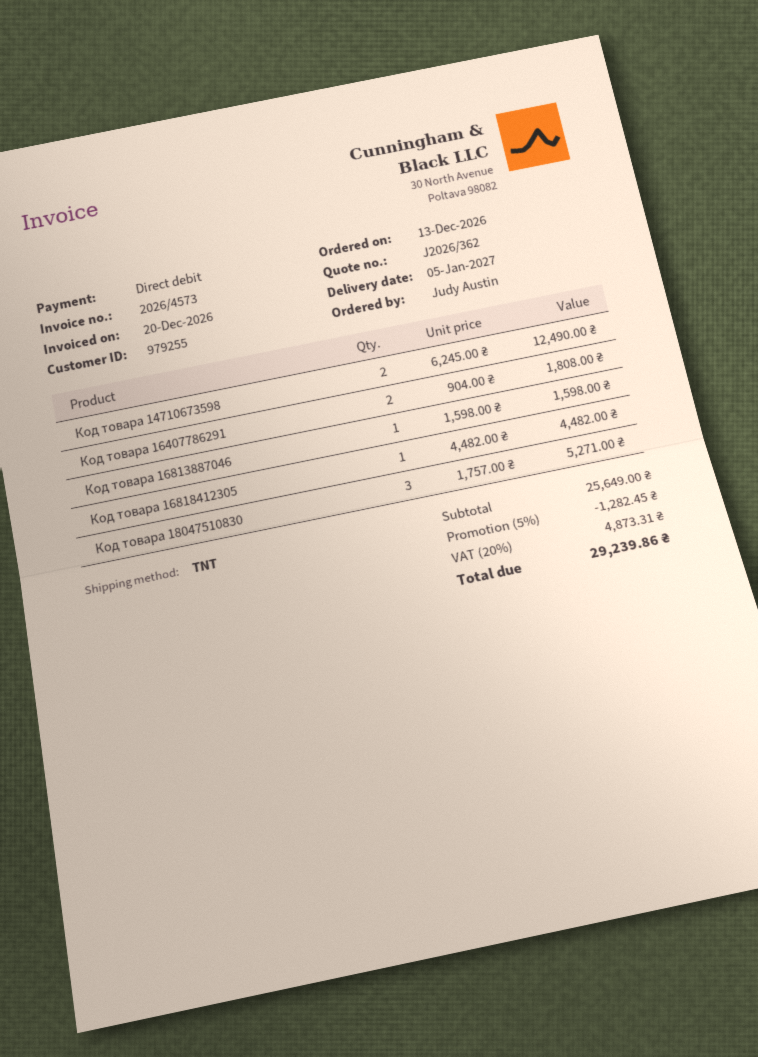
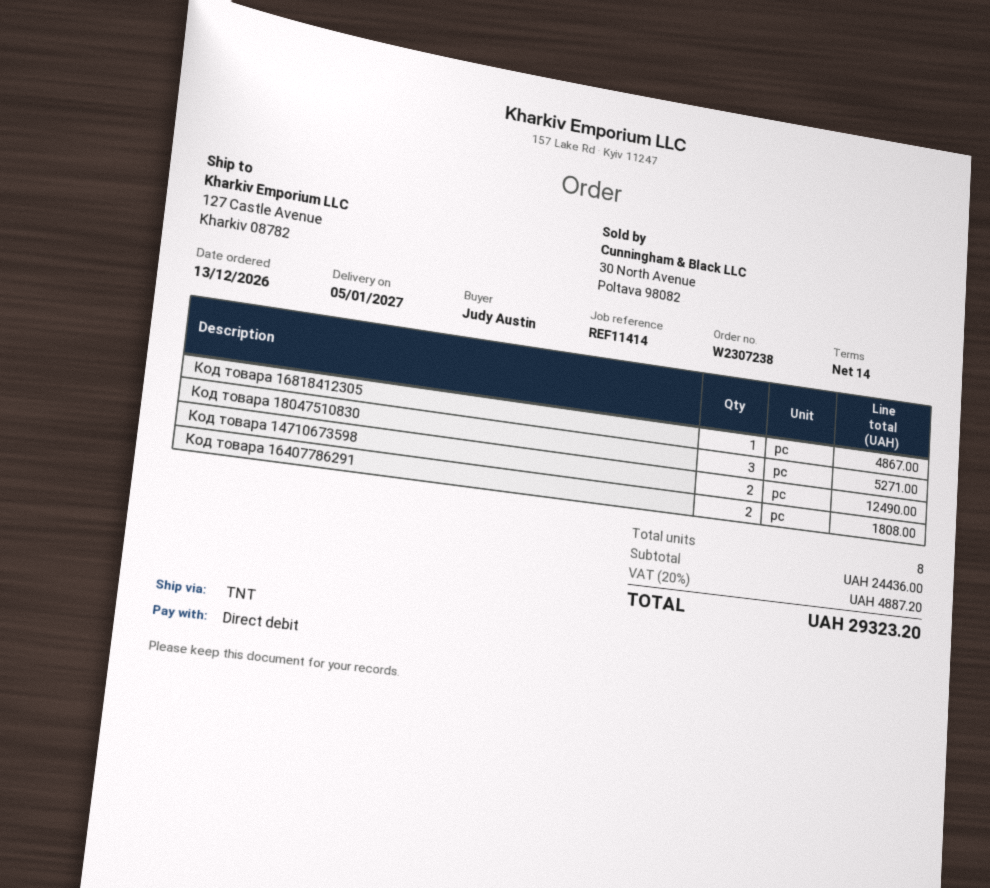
Код товара 16813887046: 1 for 1598.00 -> none
Код товара 16818412305: 1 for 4482.00 -> 1 for 4867.00
subtotal: 25649.00 -> 24436.00
discount: 5% = 1282.45 -> none
tax: 20% = 4873.31 -> 20% = 4887.20
total: 29239.86 -> 29323.20

